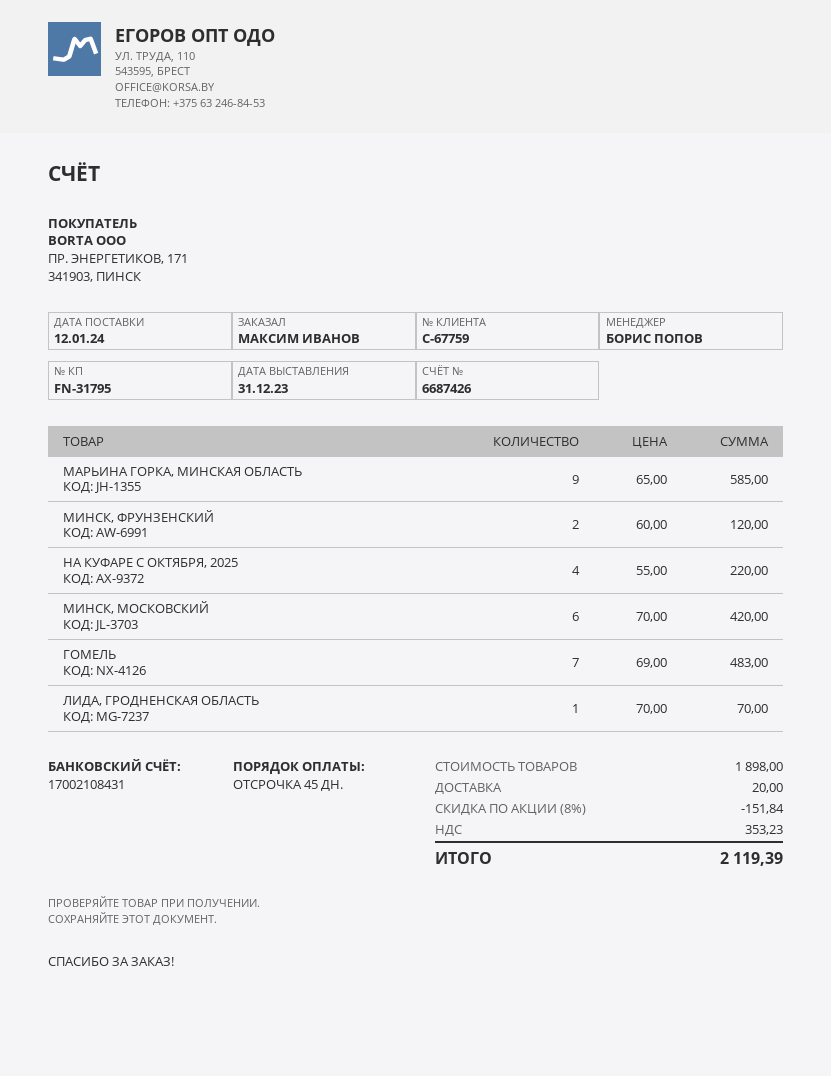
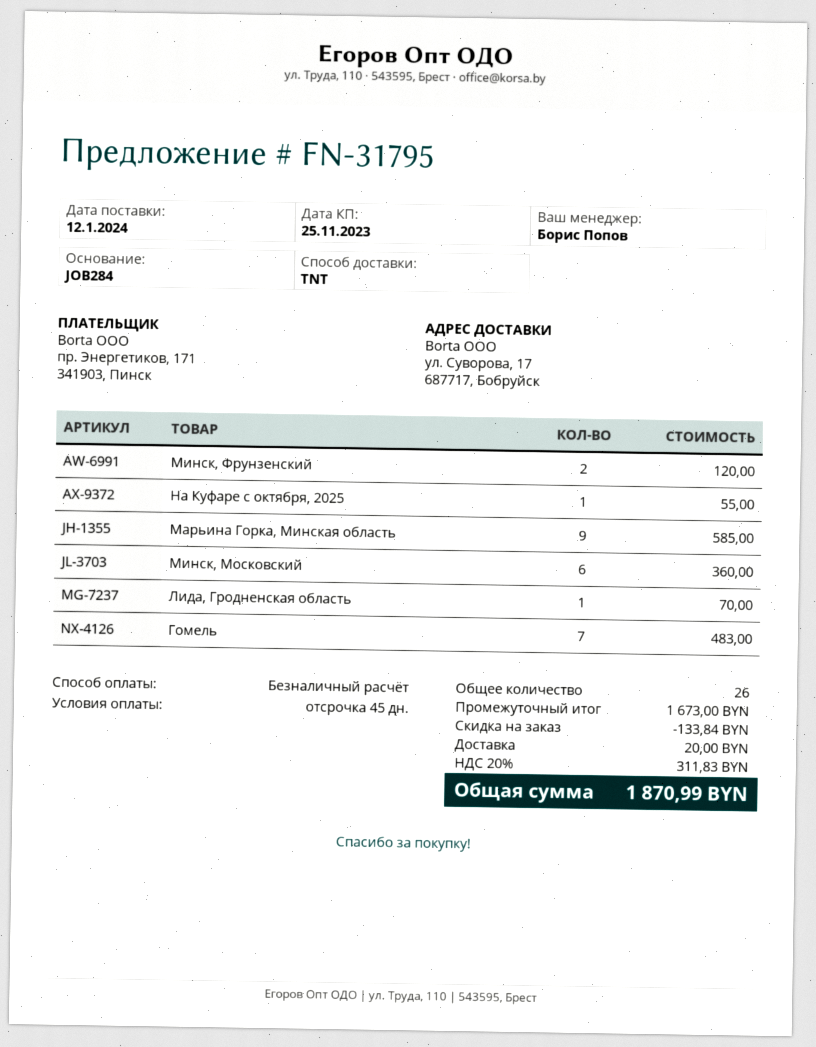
НА КУФАРЕ С ОКТЯБРЯ, 2025: 4 for 220.00 -> 1 for 55.00
МИНСК, МОСКОВСКИЙ: 6 for 420.00 -> 6 for 360.00
subtotal: 1898.00 -> 1673.00
discount: 151.84 -> 133.84
tax: 353.23 -> 311.83
total: 2119.39 -> 1870.99

